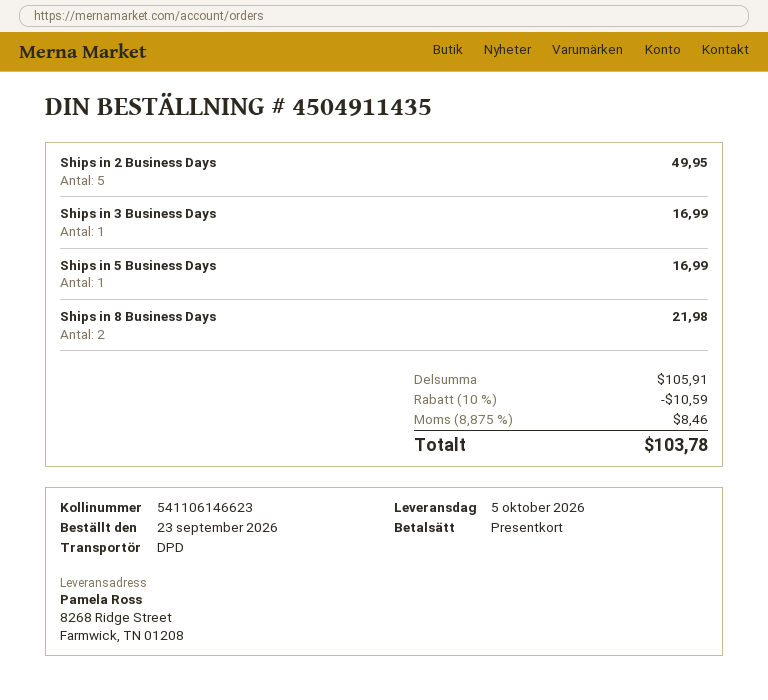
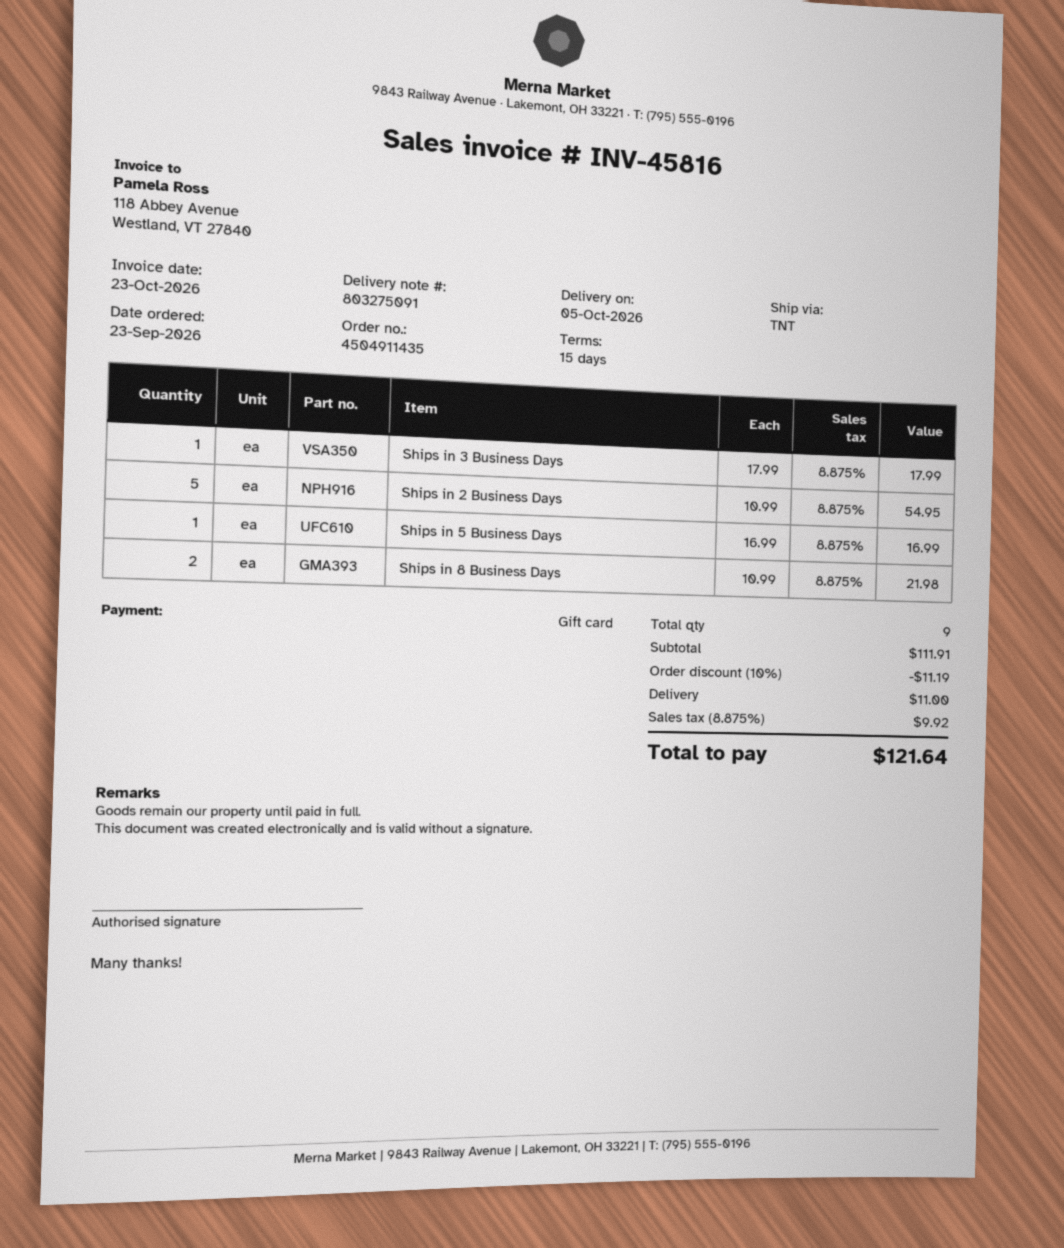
shipping method: DPD -> TNT
Ships in 2 Business Days: 5 for 49.95 -> 5 for 54.95
Ships in 3 Business Days: 1 for 16.99 -> 1 for 17.99
subtotal: 105.91 -> 111.91
discount: 10% = 10.59 -> 10% = 11.19
shipping: none -> 11.00
tax: 8.875% = 8.46 -> 8.875% = 9.92
total: 103.78 -> 121.64

